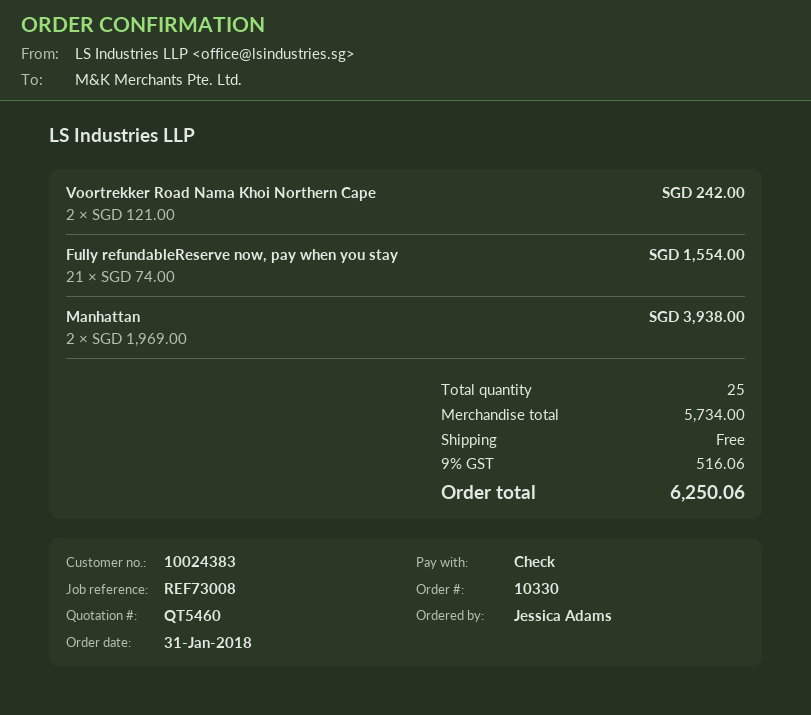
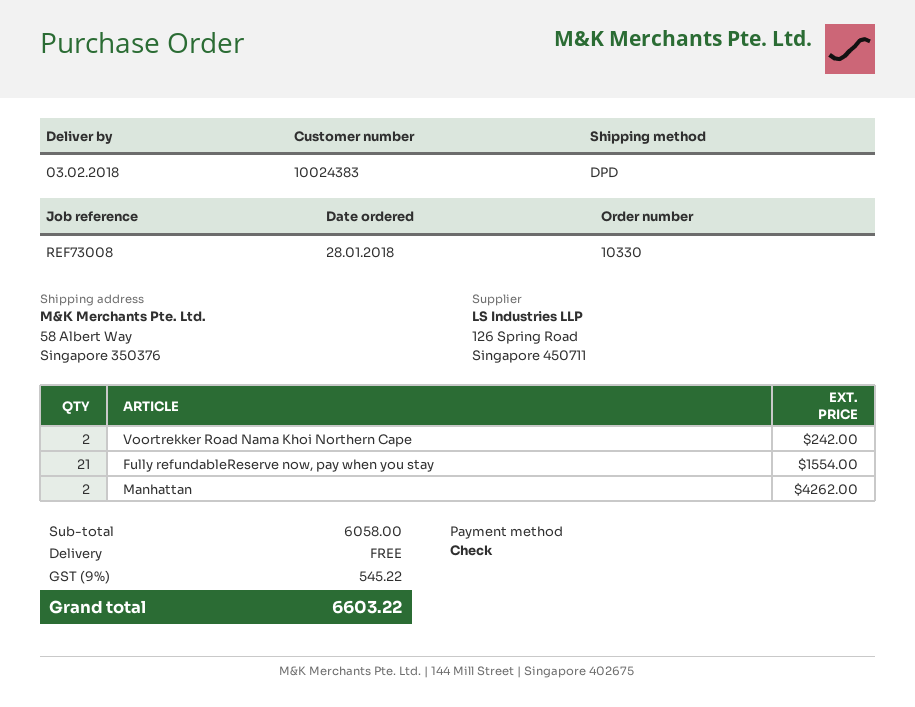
order date: 2018-01-31 -> 2018-01-28
Manhattan: 2 for 3938.00 -> 2 for 4262.00
subtotal: 5734.00 -> 6058.00
tax: 9% = 516.06 -> 9% = 545.22
total: 6250.06 -> 6603.22

